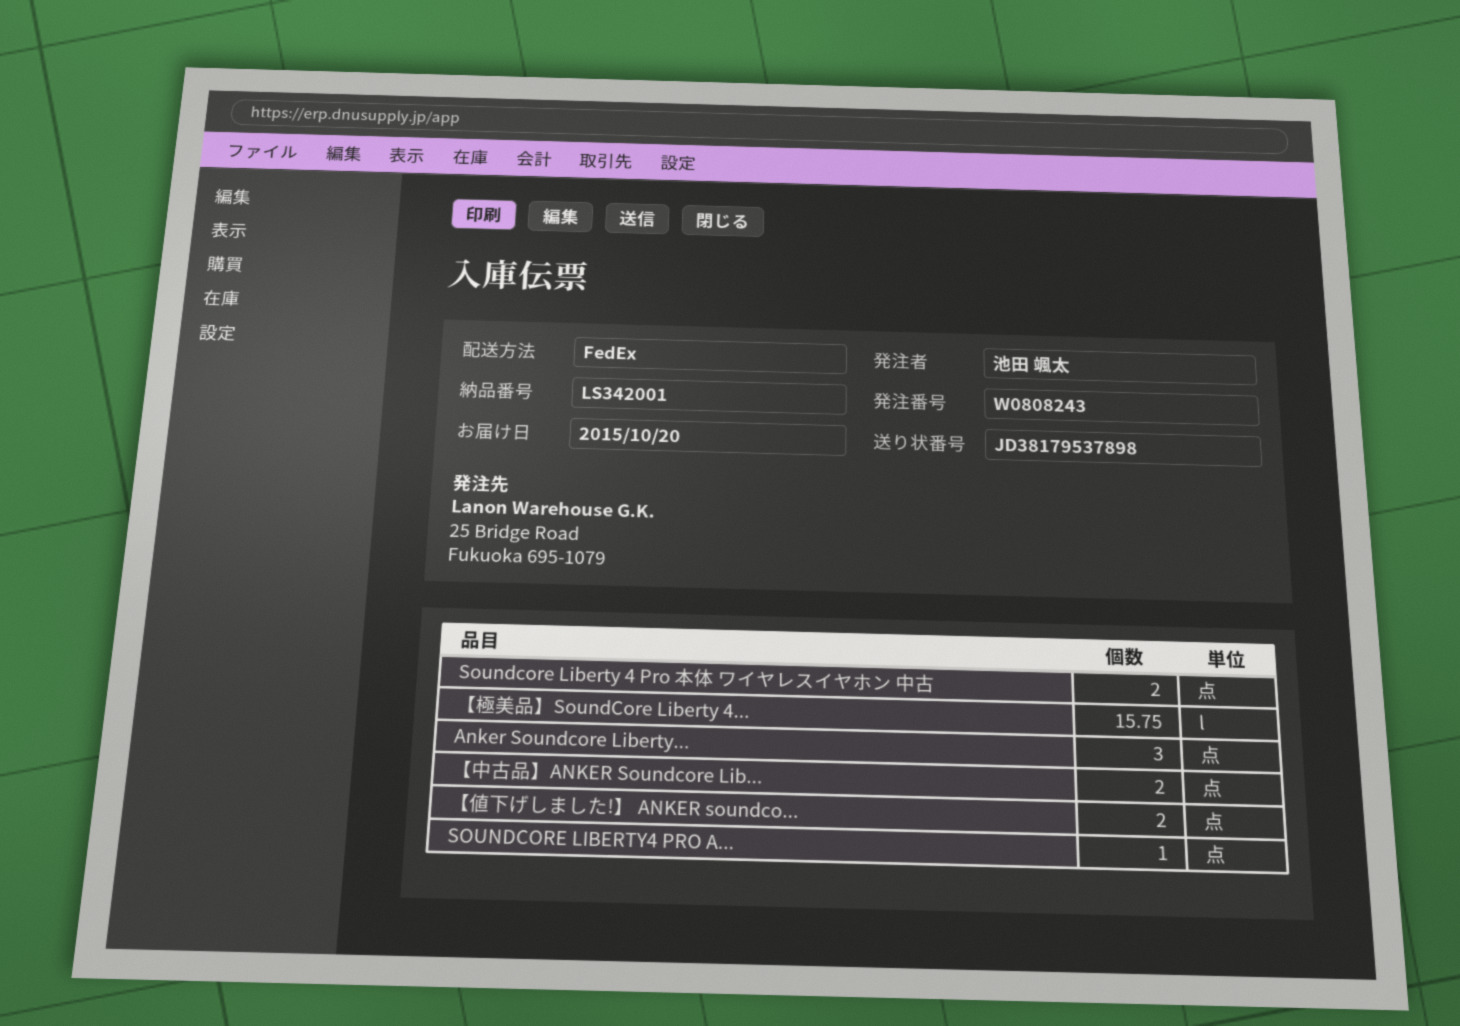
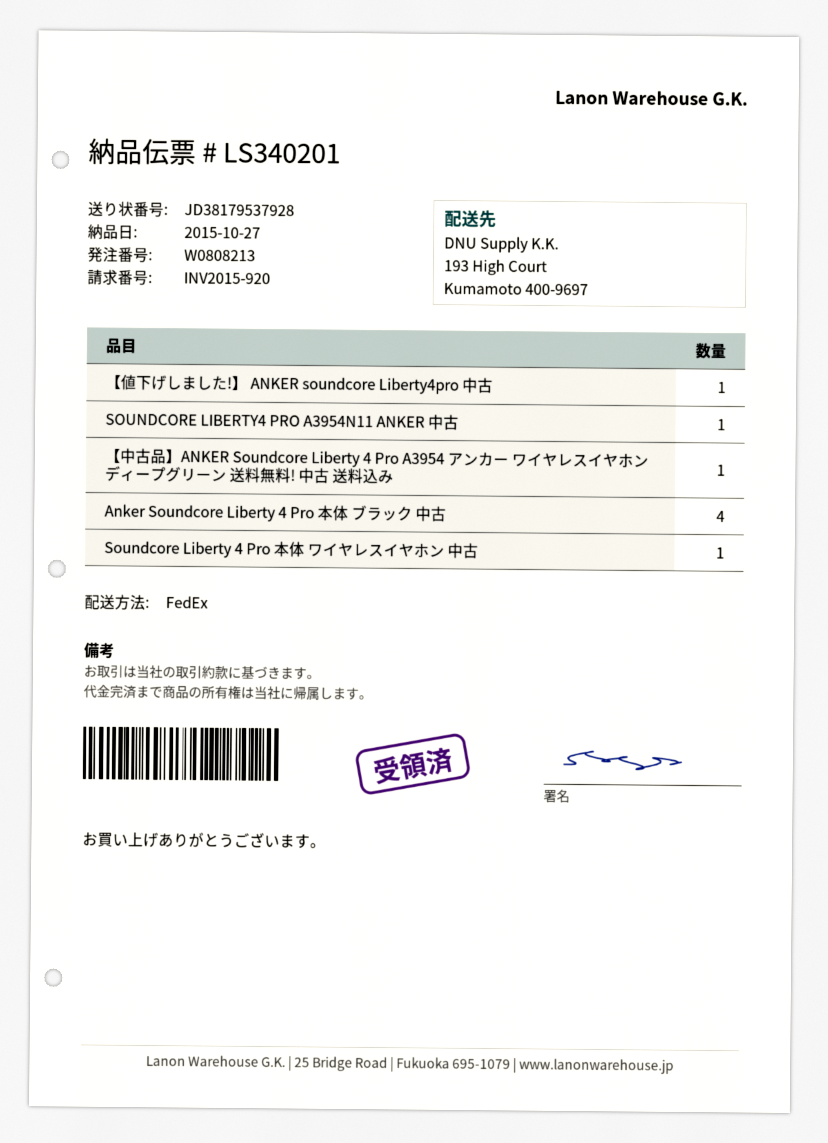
order number: W0808243 -> W0808213
delivery note number: LS342001 -> LS340201
delivery date: 2015-10-20 -> 2015-10-27
tracking number: JD38179537898 -> JD38179537928
Soundcore Liberty 4 Pro 本体 ワイヤレスイヤホン 中古: 2 -> 1
【極美品】SoundCore Liberty 4...: 15.75 -> none
Anker Soundcore Liberty...: 3 -> 4
【中古品】ANKER Soundcore Lib...: 2 -> 1
【値下げしました!】 ANKER soundco...: 2 -> 1

